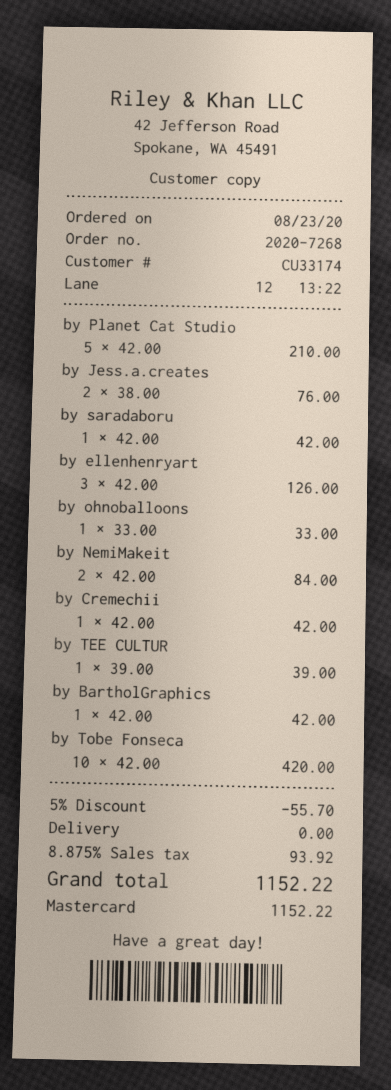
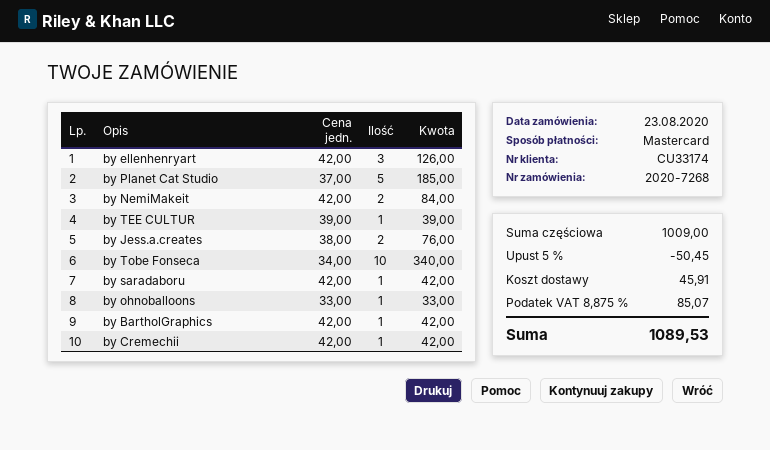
by Planet Cat Studio: 5 x 42.00 = 210.00 -> 5 x 37.00 = 185.00
by Tobe Fonseca: 10 x 42.00 = 420.00 -> 10 x 34.00 = 340.00
discount: 5% = 55.70 -> 5% = 50.45
shipping: 0.00 -> 45.91
tax: 8.875% = 93.92 -> 8.875% = 85.07
total: 1152.22 -> 1089.53

